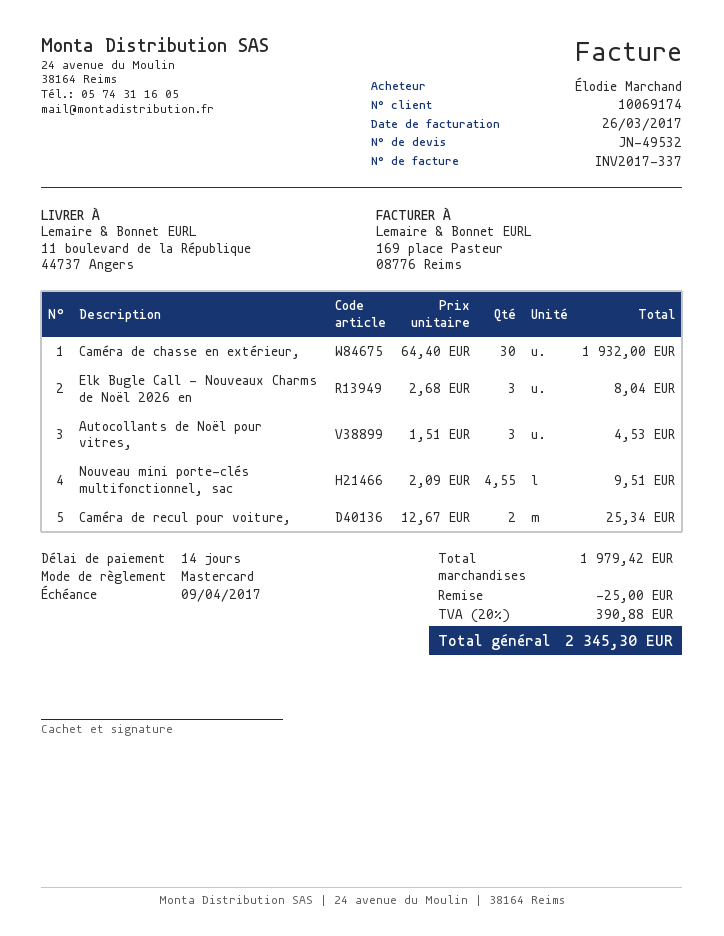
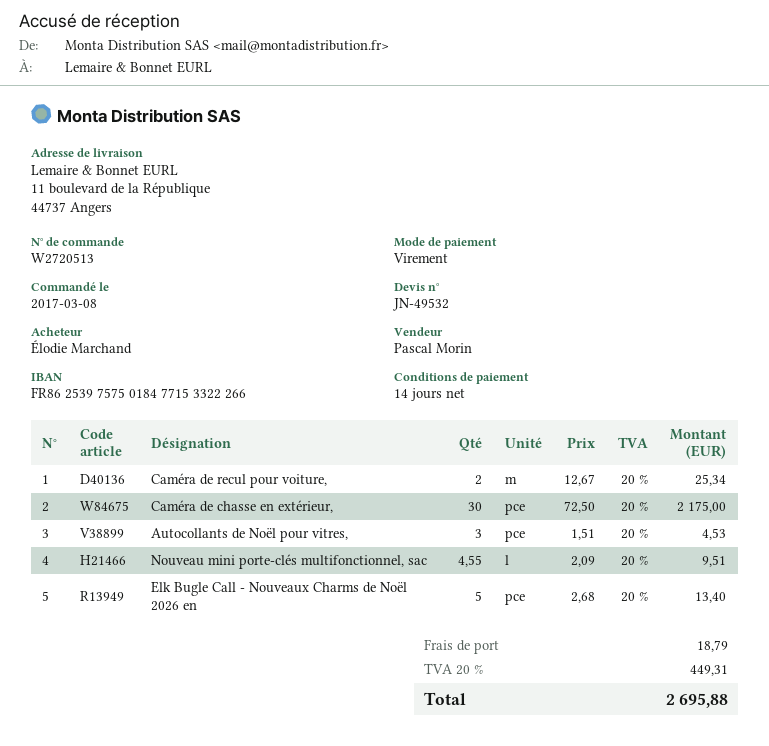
payment method: Mastercard -> bank transfer
Caméra de chasse en extérieur,: 30 x 64.40 = 1932.00 -> 30 x 72.50 = 2175.00
Elk Bugle Call - Nouveaux Charms de Noël 2026 en: 3 x 2.68 = 8.04 -> 5 x 2.68 = 13.40
discount: 25.00 -> none
shipping: none -> 18.79
tax: 20% = 390.88 -> 20% = 449.31
total: 2345.30 -> 2695.88

